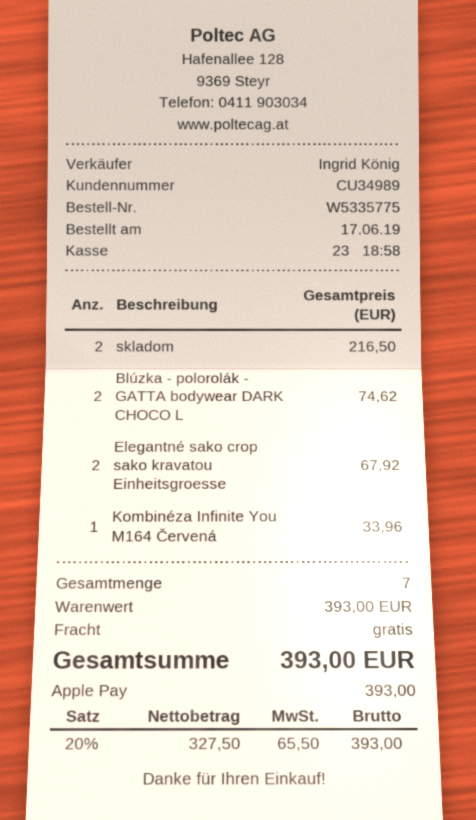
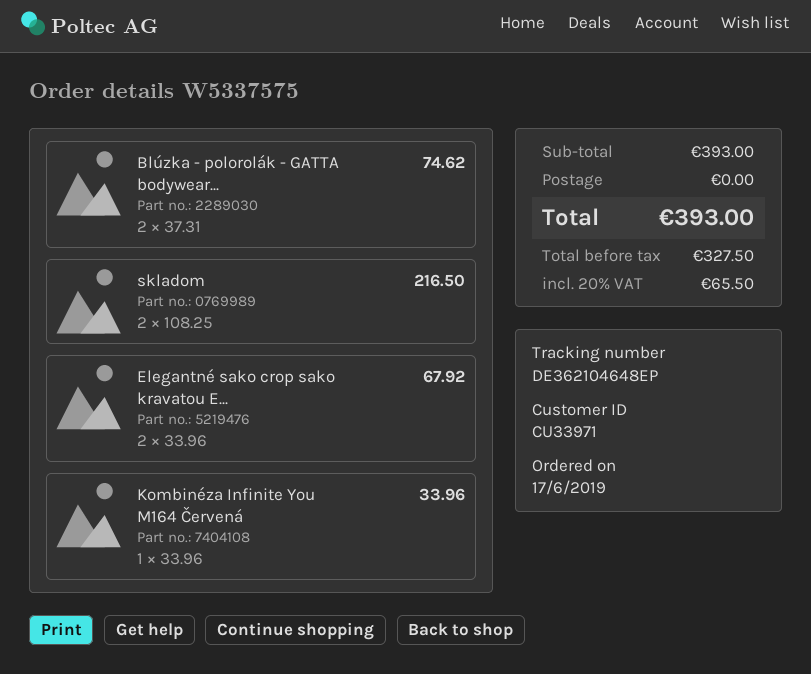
order number: W5335775 -> W5337575
customer number: CU34989 -> CU33971

